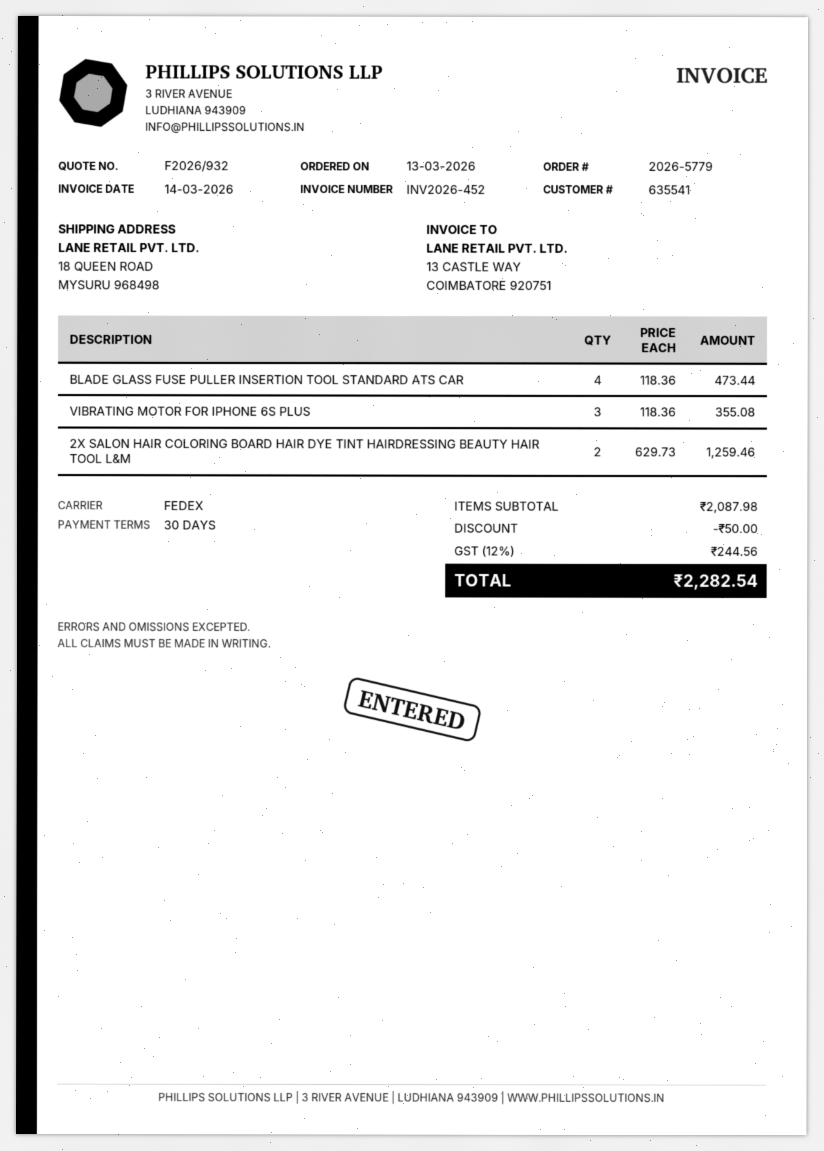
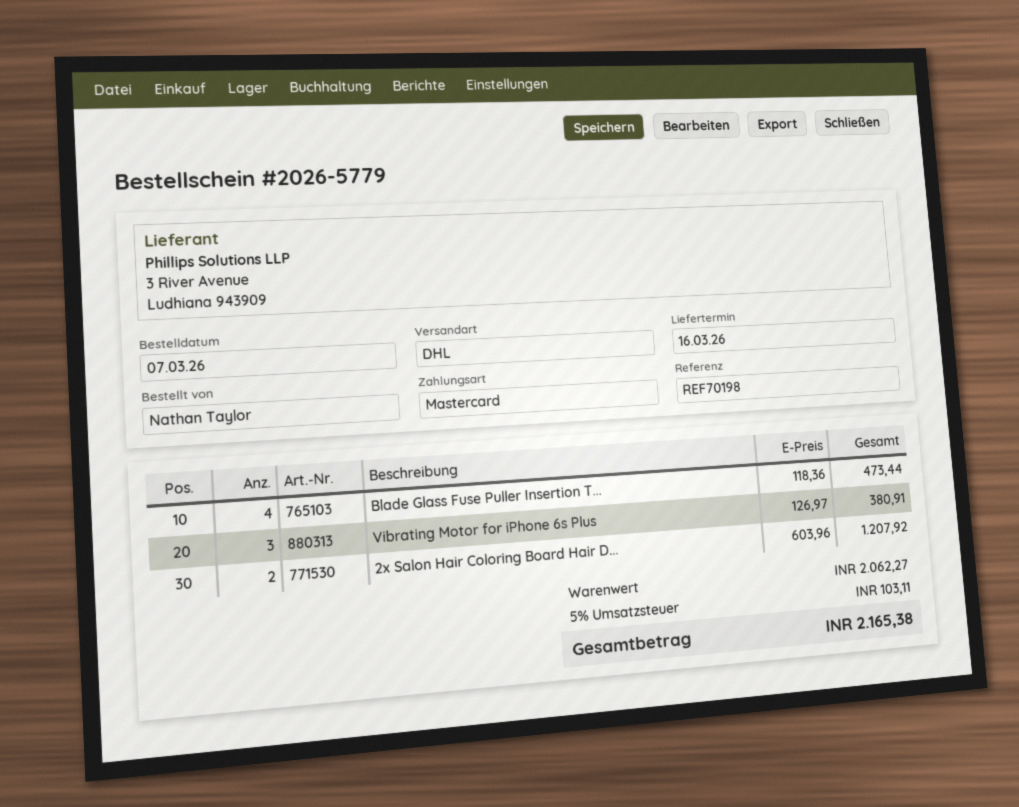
order date: 2026-03-13 -> 2026-03-07
shipping method: FedEx -> DHL
VIBRATING MOTOR FOR IPHONE 6S PLUS: 3 x 118.36 = 355.08 -> 3 x 126.97 = 380.91
2X SALON HAIR COLORING BOARD HAIR DYE TINT HAIRDRESSING BEAUTY HAIR TOOL L&M: 2 x 629.73 = 1259.46 -> 2 x 603.96 = 1207.92
subtotal: 2087.98 -> 2062.27
discount: 50.00 -> none
tax: 12% = 244.56 -> 5% = 103.11
total: 2282.54 -> 2165.38

